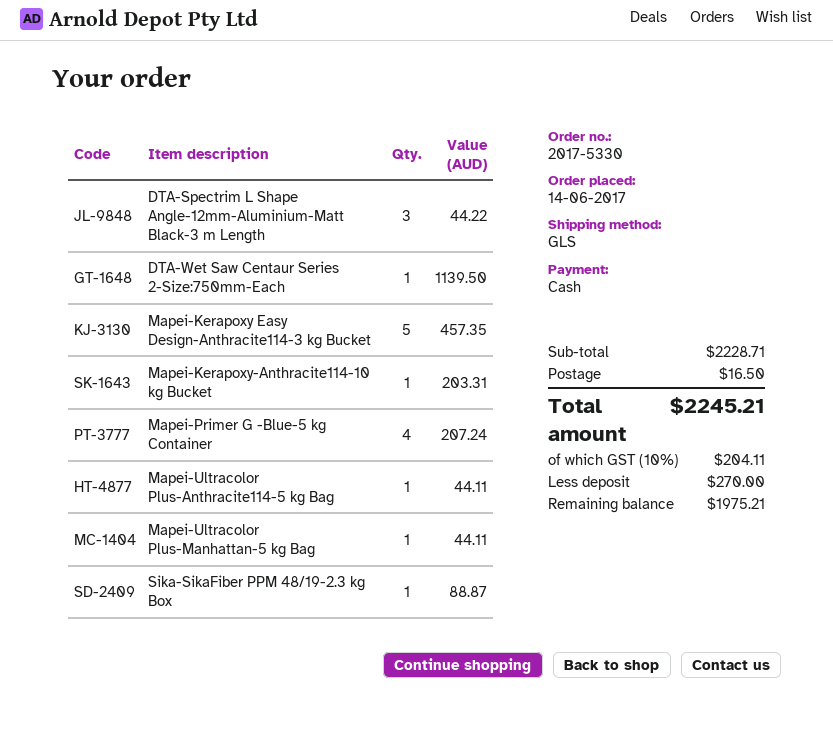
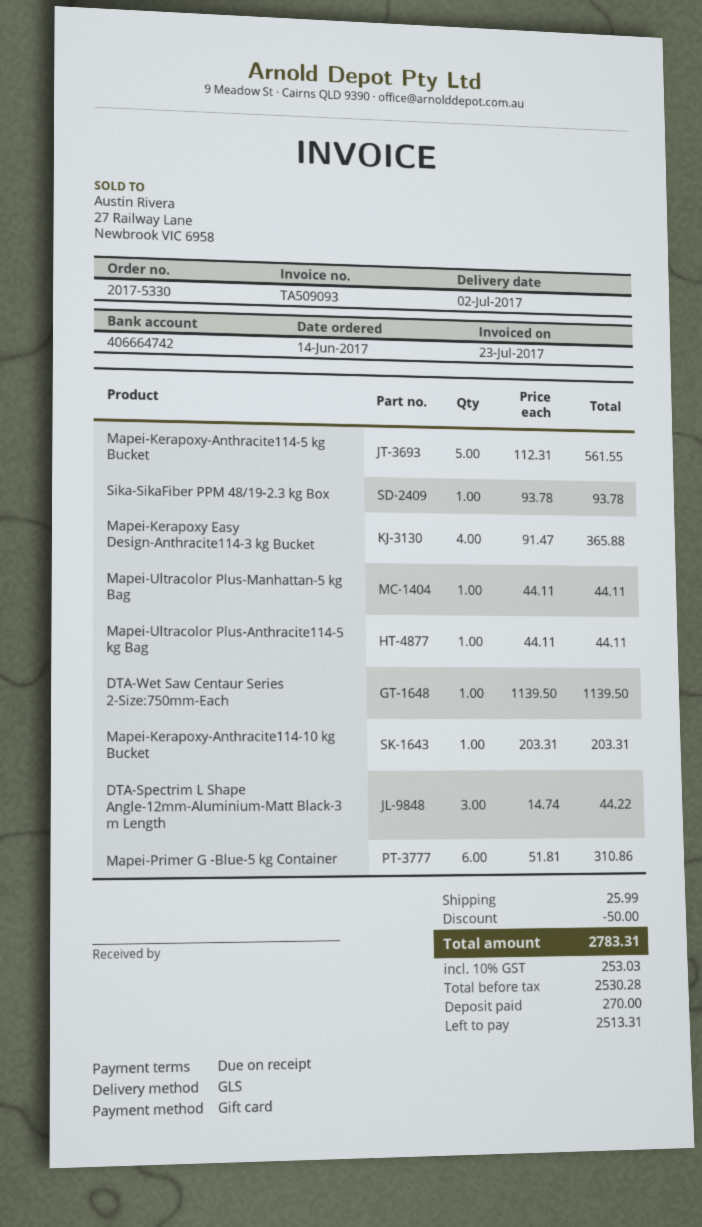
payment method: cash -> gift card
Mapei-Kerapoxy Easy Design-Anthracite114-3 kg Bucket: 5 for 457.35 -> 4 for 365.88
Mapei-Primer G -Blue-5 kg Container: 4 for 207.24 -> 6 for 310.86
Sika-SikaFiber PPM 48/19-2.3 kg Box: 1 for 88.87 -> 1 for 93.78
Mapei-Kerapoxy-Anthracite114-5 kg Bucket: none -> 5 for 561.55
discount: none -> 50.00
shipping: 16.50 -> 25.99
tax: 10% = 204.11 -> 10% = 253.03
total: 2245.21 -> 2783.31
balance: 1975.21 -> 2513.31

